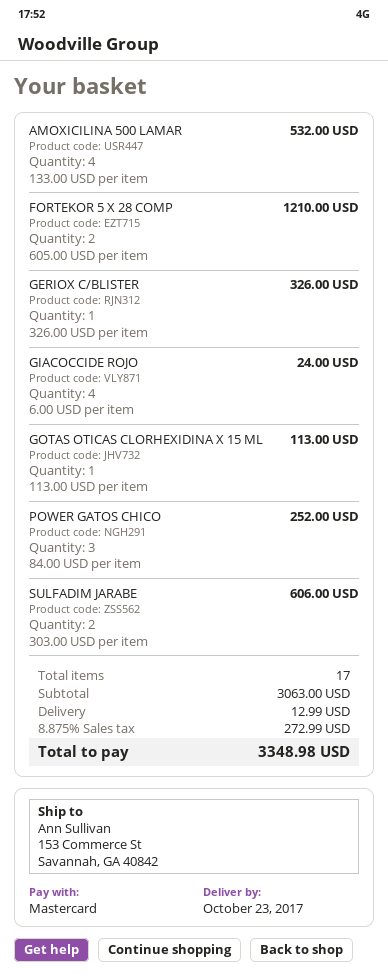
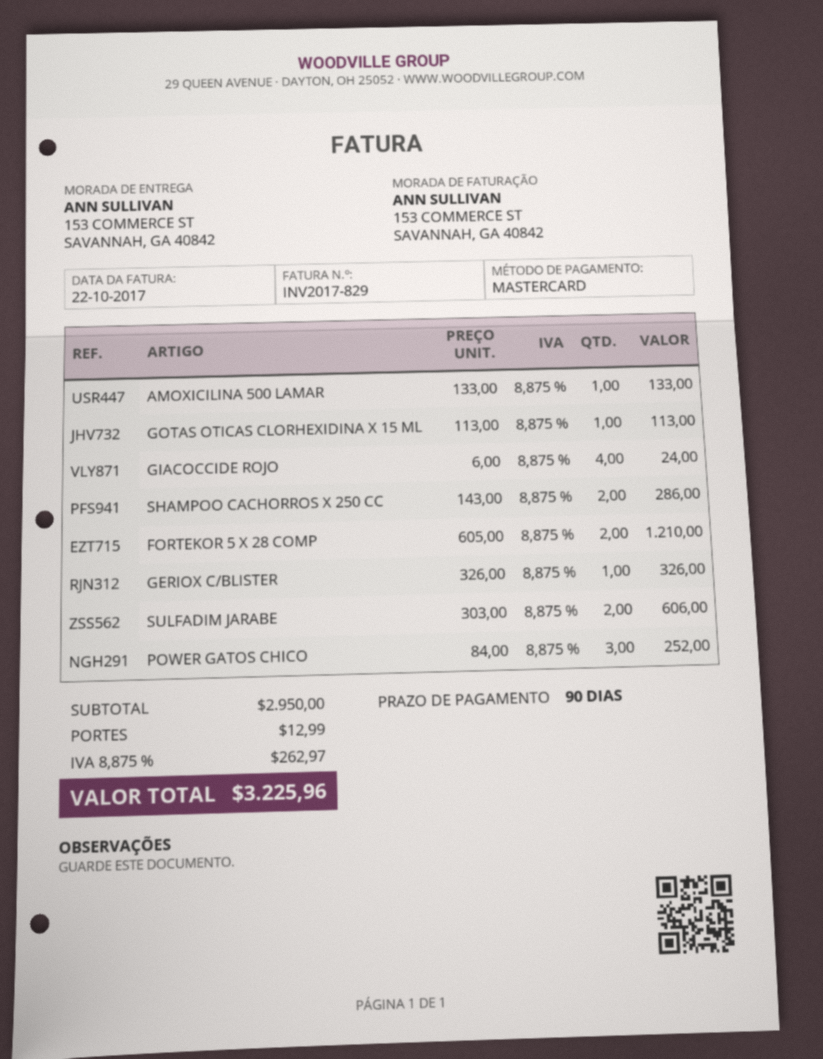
AMOXICILINA 500 LAMAR: 4 x 133.00 = 532.00 -> 1 x 133.00 = 133.00
SHAMPOO CACHORROS X 250 CC: none -> 2 x 143.00 = 286.00
subtotal: 3063.00 -> 2950.00
tax: 8.875% = 272.99 -> 8.875% = 262.97
total: 3348.98 -> 3225.96

